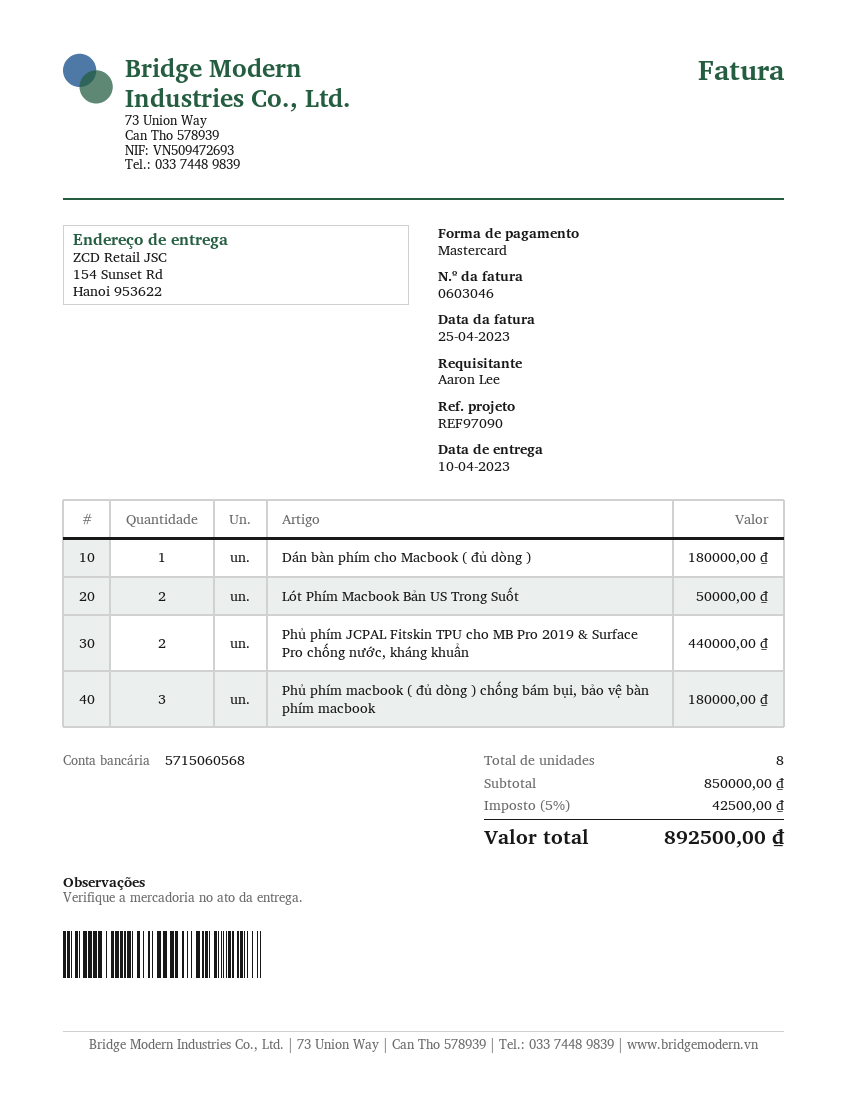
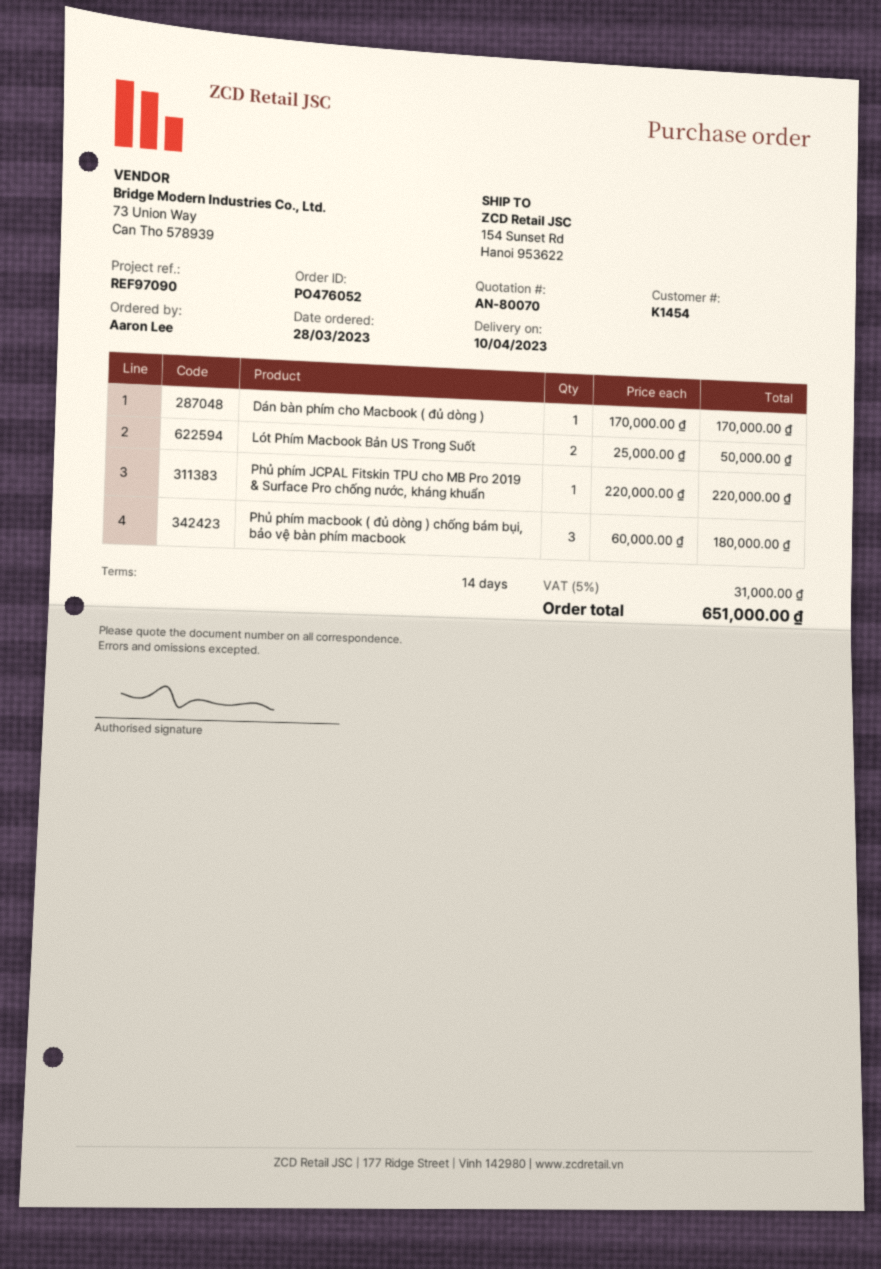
Dán bàn phím cho Macbook ( đủ dòng ): 1 for 180000.00 -> 1 for 170000.00
Phủ phím JCPAL Fitskin TPU cho MB Pro 2019 & Surface Pro chống nước, kháng khuẩn: 2 for 440000.00 -> 1 for 220000.00
tax: 5% = 42500.00 -> 5% = 31000.00
total: 892500.00 -> 651000.00

